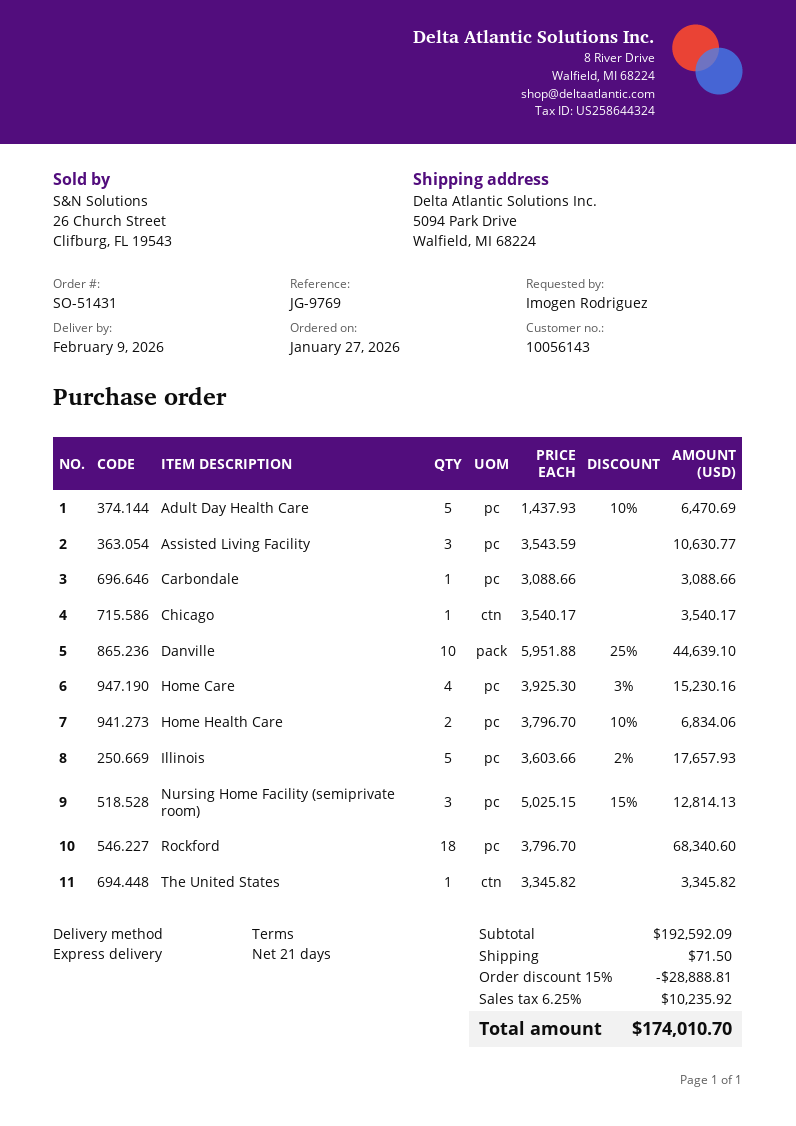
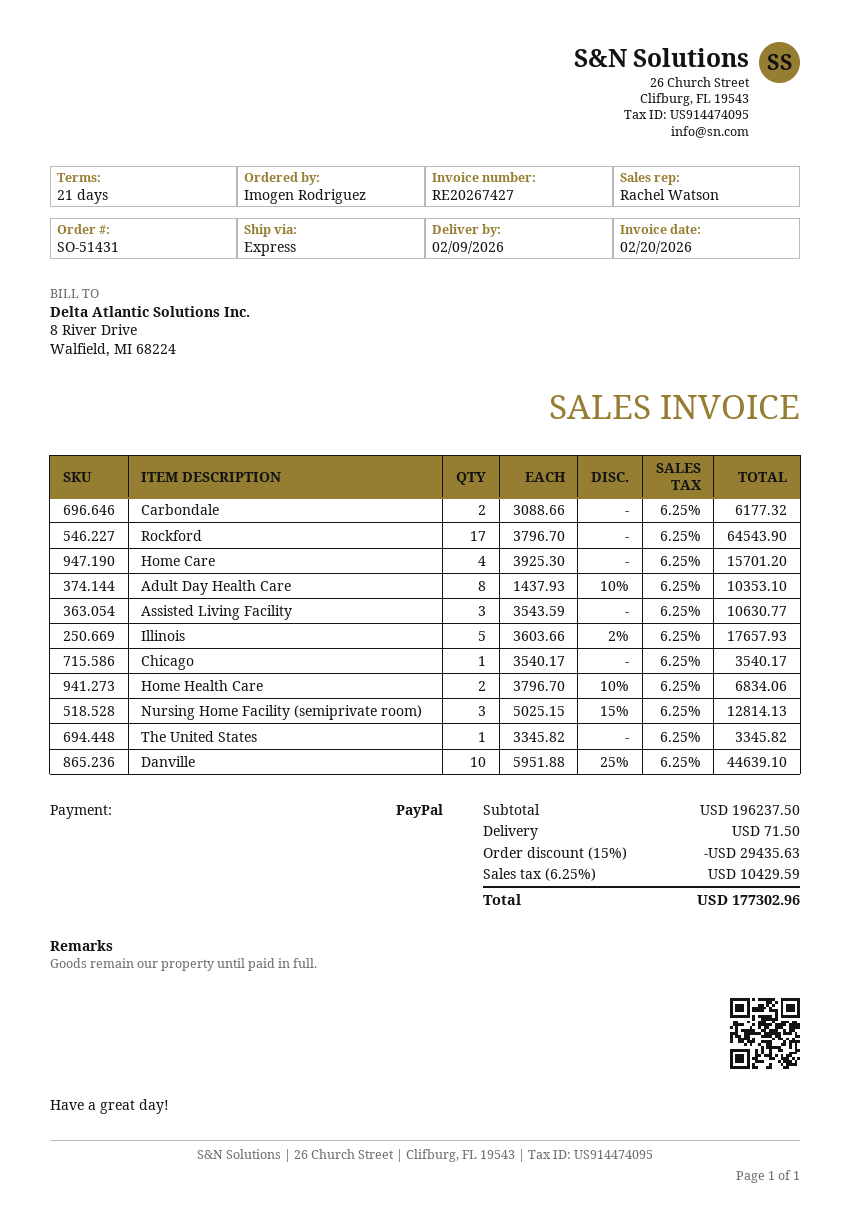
Adult Day Health Care: 5 x 1437.93 - 10% = 6470.69 -> 8 x 1437.93 - 10% = 10353.10
Carbondale: 1 x 3088.66 = 3088.66 -> 2 x 3088.66 = 6177.32
Home Care: 4 x 3925.30 - 3% = 15230.16 -> 4 x 3925.30 = 15701.20
Rockford: 18 x 3796.70 = 68340.60 -> 17 x 3796.70 = 64543.90
subtotal: 192592.09 -> 196237.50
discount: 15% = 28888.81 -> 15% = 29435.63
tax: 6.25% = 10235.92 -> 6.25% = 10429.59
total: 174010.70 -> 177302.96

